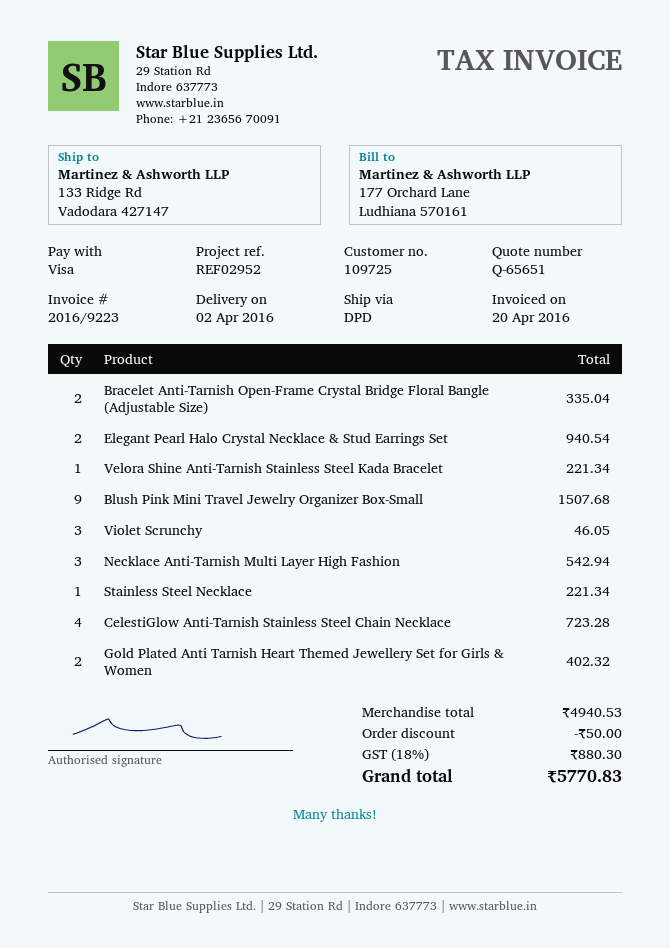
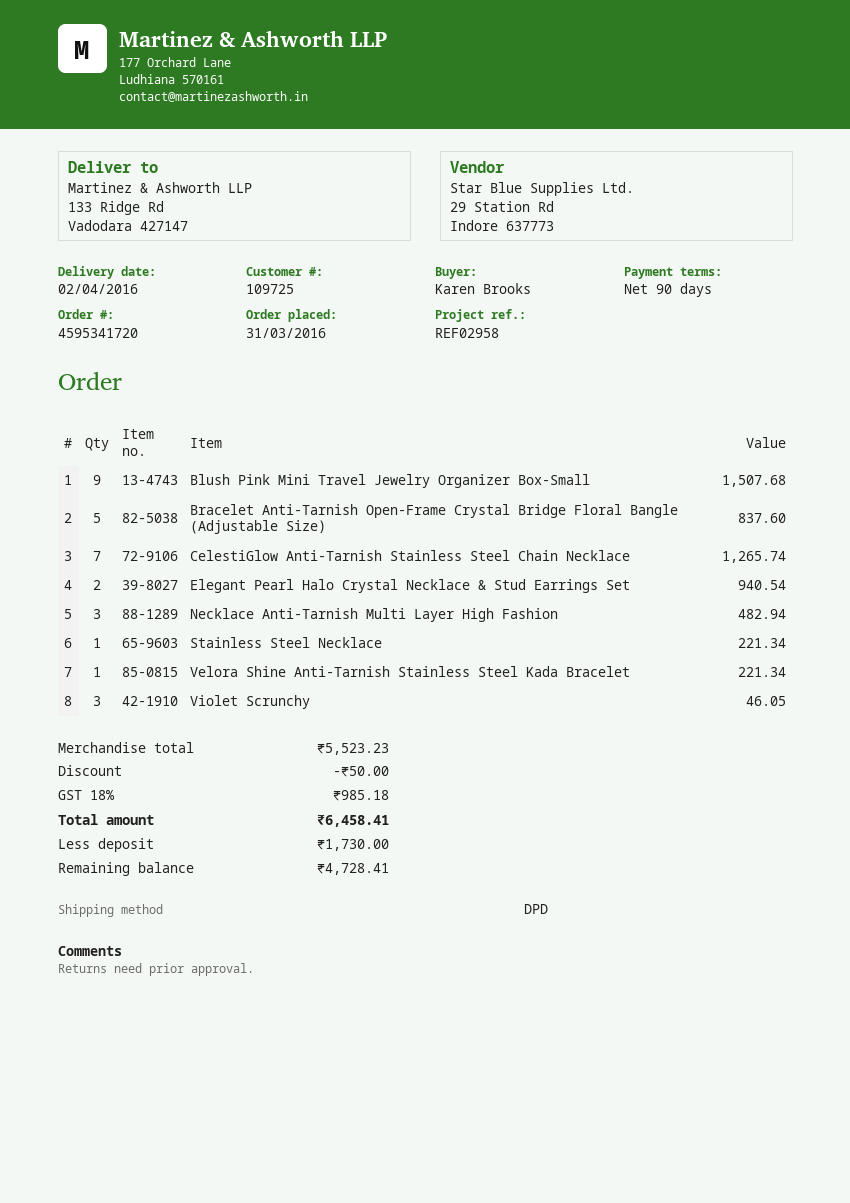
reference: REF02952 -> REF02958
Bracelet Anti-Tarnish Open-Frame Crystal Bridge Floral Bangle (Adjustable Size): 2 for 335.04 -> 5 for 837.60
Necklace Anti-Tarnish Multi Layer High Fashion: 3 for 542.94 -> 3 for 482.94
CelestiGlow Anti-Tarnish Stainless Steel Chain Necklace: 4 for 723.28 -> 7 for 1265.74
Gold Plated Anti Tarnish Heart Themed Jewellery Set for Girls & Women: 2 for 402.32 -> none
subtotal: 4940.53 -> 5523.23
tax: 18% = 880.30 -> 18% = 985.18
total: 5770.83 -> 6458.41

